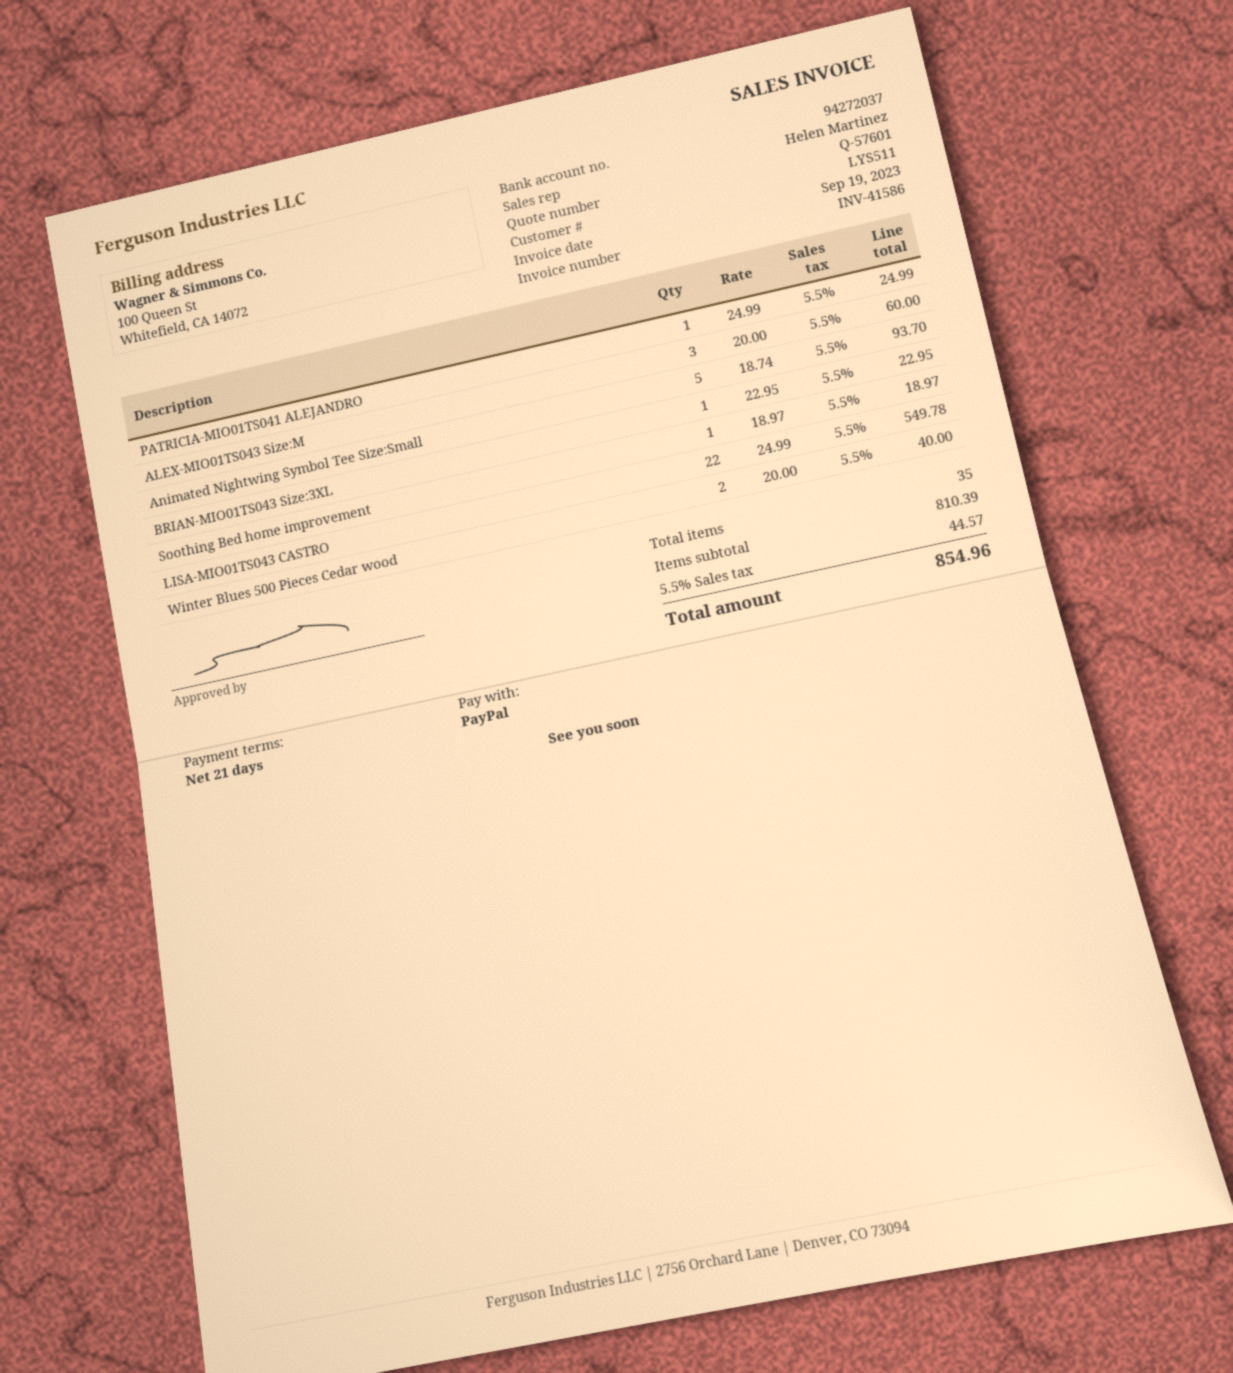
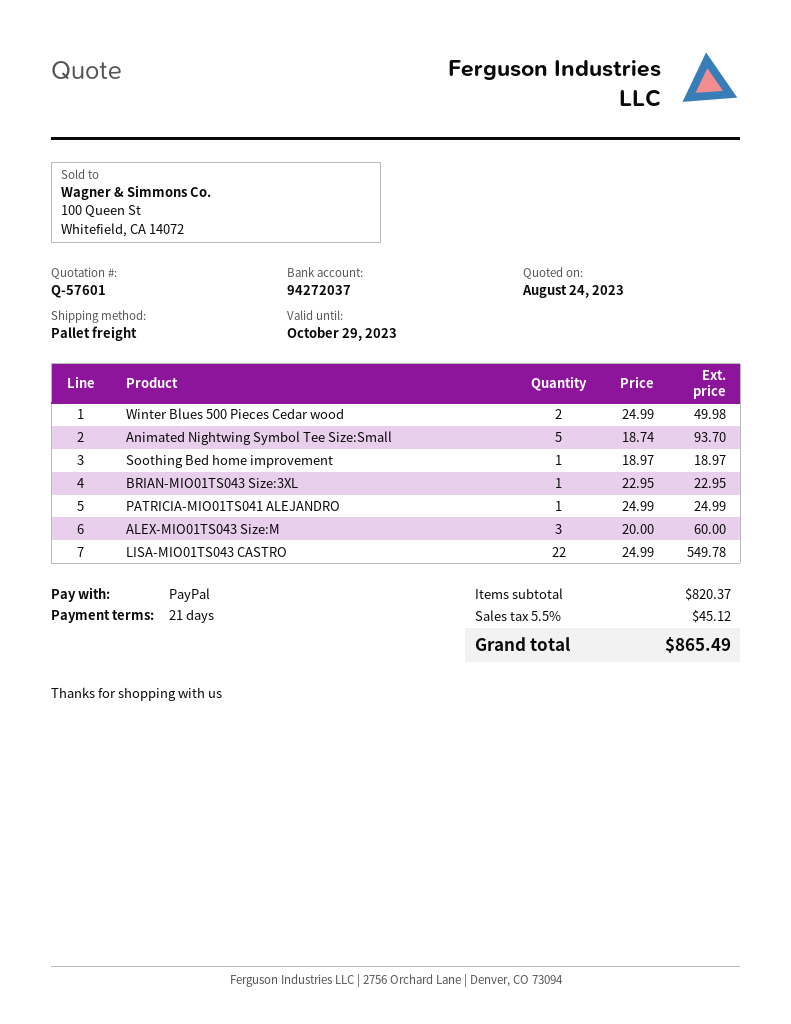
Winter Blues 500 Pieces Cedar wood: 2 x 20.00 = 40.00 -> 2 x 24.99 = 49.98
subtotal: 810.39 -> 820.37
tax: 5.5% = 44.57 -> 5.5% = 45.12
total: 854.96 -> 865.49

